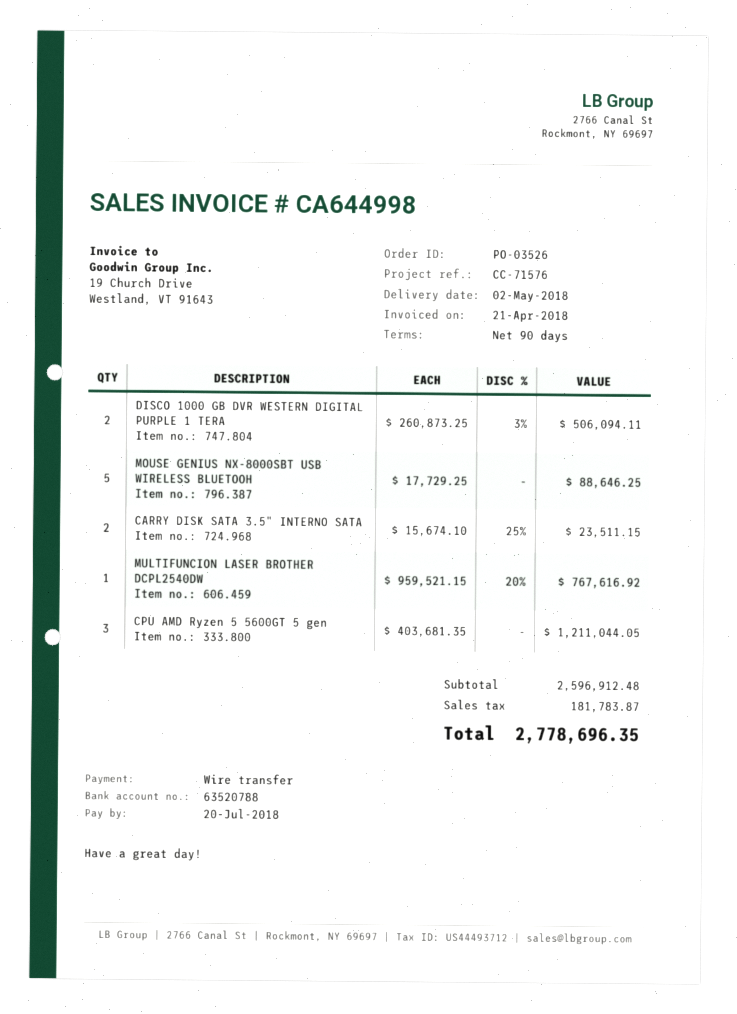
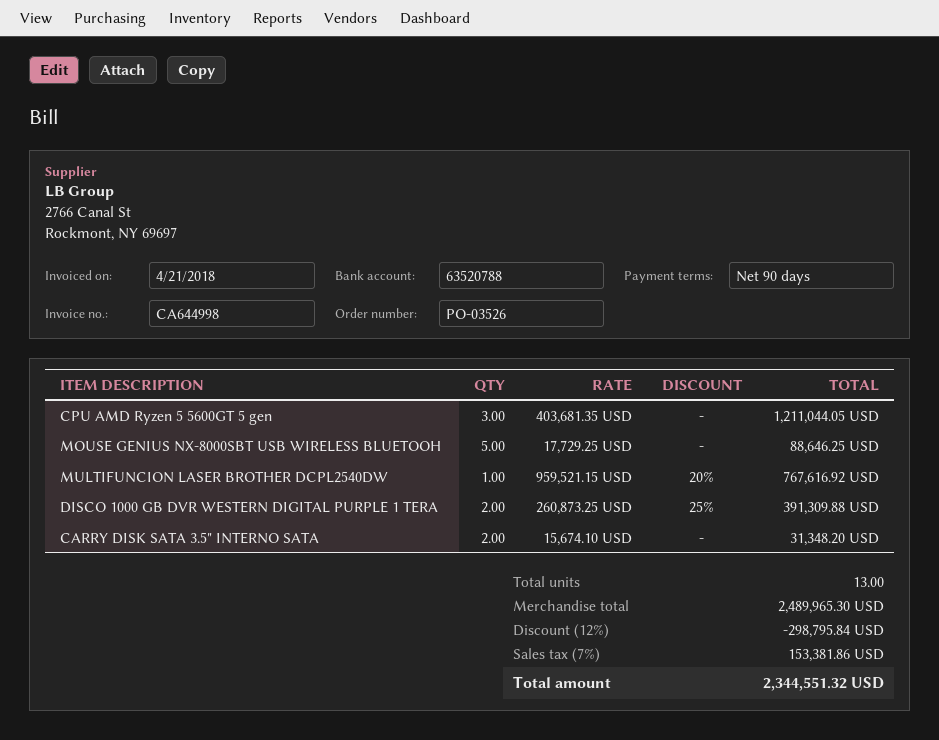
DISCO 1000 GB DVR WESTERN DIGITAL PURPLE 1 TERA: 2 x 260873.25 - 3% = 506094.11 -> 2 x 260873.25 - 25% = 391309.88
CARRY DISK SATA 3.5" INTERNO SATA: 2 x 15674.10 - 25% = 23511.15 -> 2 x 15674.10 = 31348.20
subtotal: 2596912.48 -> 2489965.30
discount: none -> 12% = 298795.84
tax: 181783.87 -> 153381.86
total: 2778696.35 -> 2344551.32

